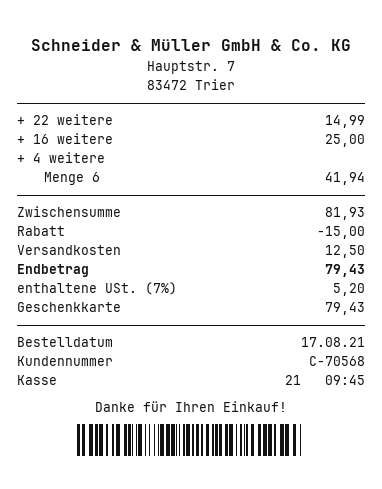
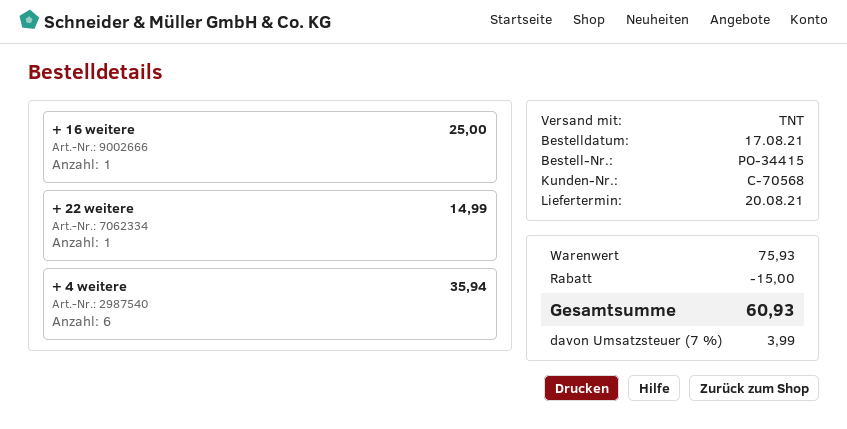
+ 4 weitere: 6 for 41.94 -> 6 for 35.94
subtotal: 81.93 -> 75.93
shipping: 12.50 -> none
tax: 7% = 5.20 -> 7% = 3.99
total: 79.43 -> 60.93

